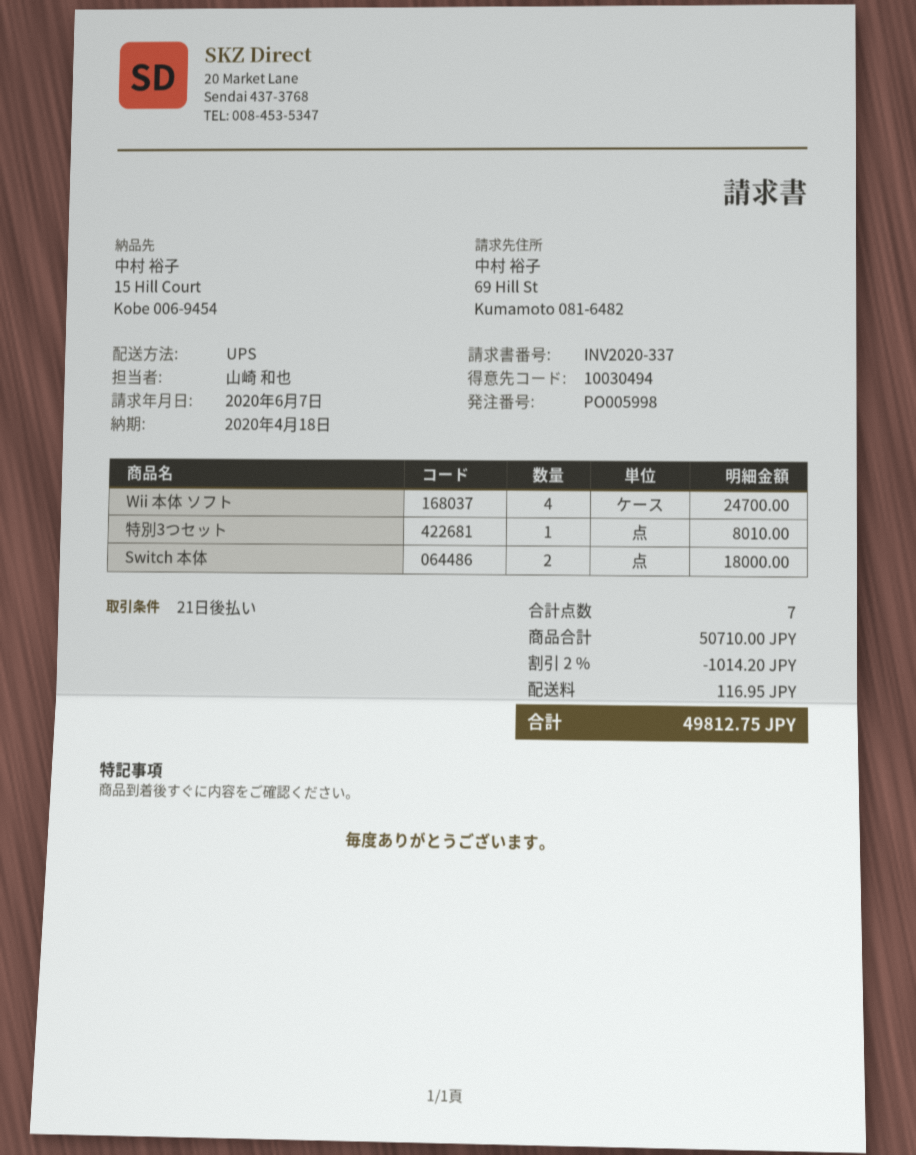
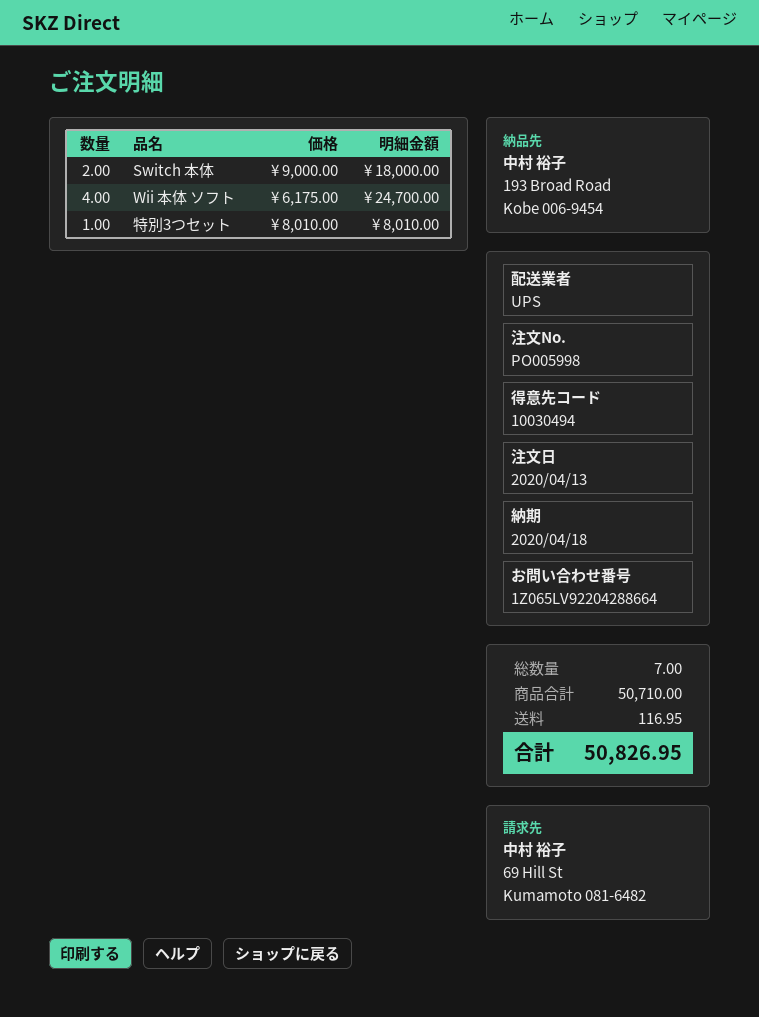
ship to: 15 Hill Court, Kobe 006-9454 -> 193 Broad Road, Kobe 006-9454
discount: 2% = 1014.20 -> none
total: 49812.75 -> 50826.95

